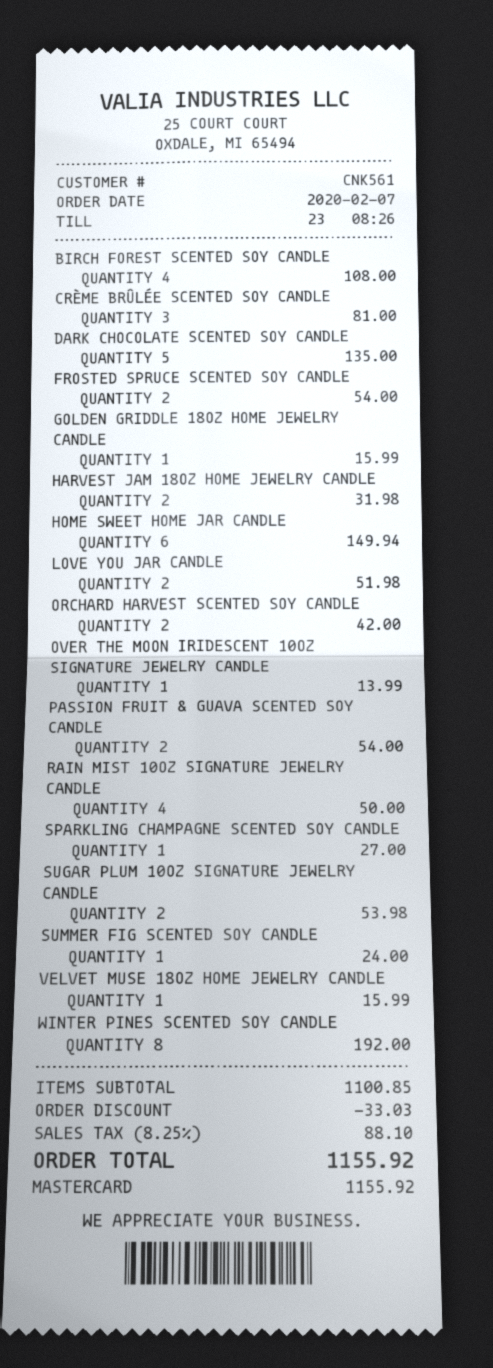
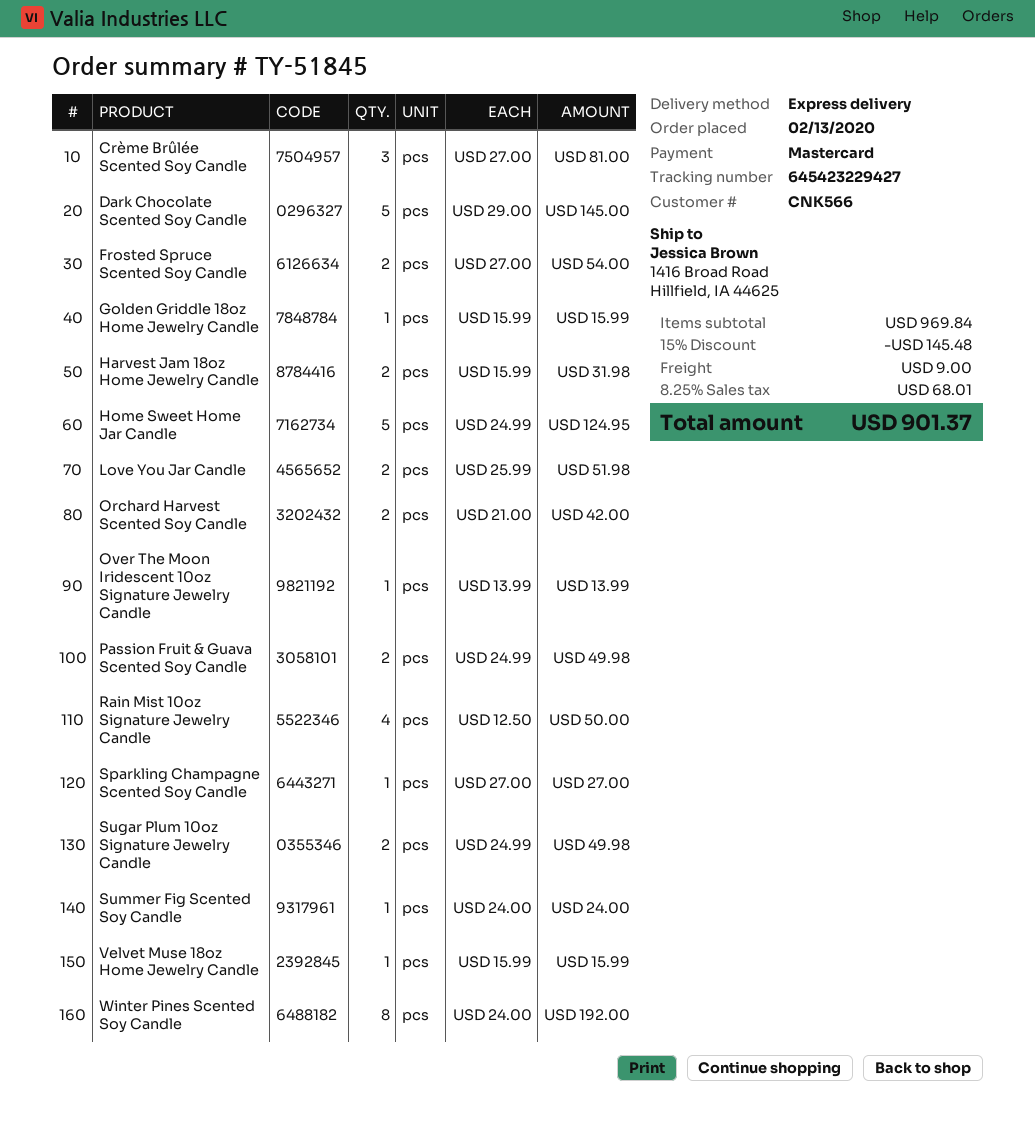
order date: 2020-02-07 -> 2020-02-13
customer number: CNK561 -> CNK566
BIRCH FOREST SCENTED SOY CANDLE: 4 for 108.00 -> none
DARK CHOCOLATE SCENTED SOY CANDLE: 5 for 135.00 -> 5 for 145.00
HOME SWEET HOME JAR CANDLE: 6 for 149.94 -> 5 for 124.95
PASSION FRUIT & GUAVA SCENTED SOY CANDLE: 2 for 54.00 -> 2 for 49.98
SUGAR PLUM 10OZ SIGNATURE JEWELRY CANDLE: 2 for 53.98 -> 2 for 49.98
subtotal: 1100.85 -> 969.84
discount: 33.03 -> 145.48
shipping: none -> 9.00
tax: 8.25% = 88.10 -> 8.25% = 68.01
total: 1155.92 -> 901.37

